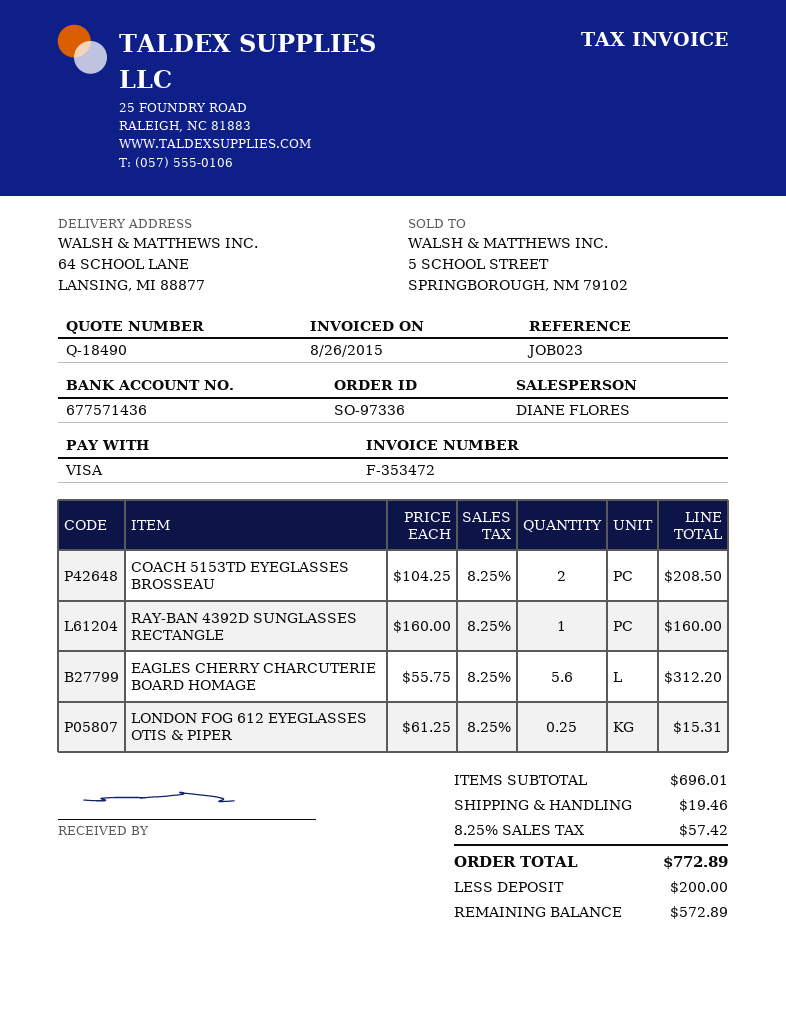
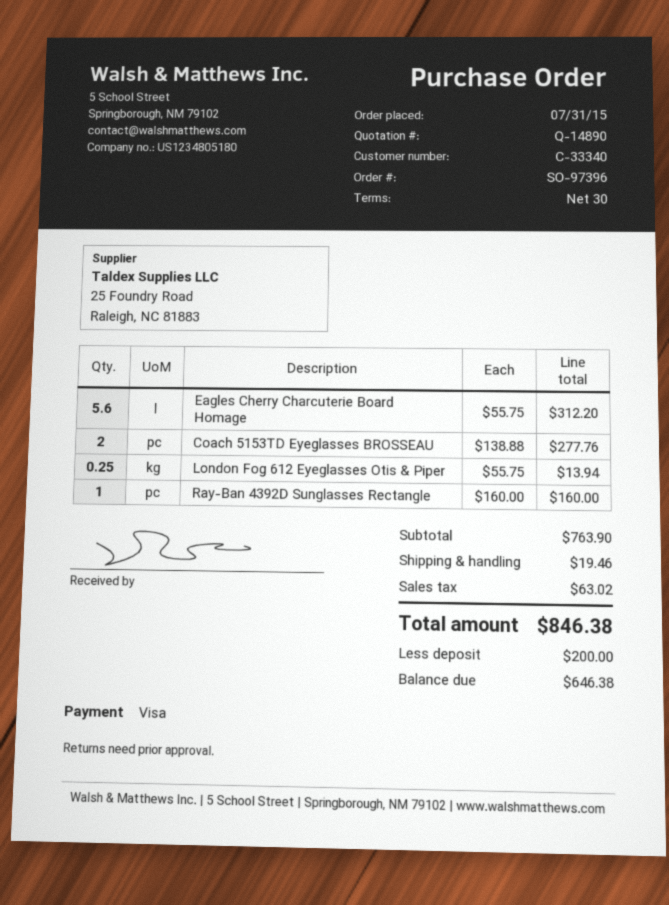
quote number: Q-18490 -> Q-14890
order number: SO-97336 -> SO-97396
COACH 5153TD EYEGLASSES BROSSEAU: 2 x 104.25 = 208.50 -> 2 x 138.88 = 277.76
LONDON FOG 612 EYEGLASSES OTIS & PIPER: 0.25 x 61.25 = 15.31 -> 0.25 x 55.75 = 13.94
subtotal: 696.01 -> 763.90
tax: 57.42 -> 63.02
total: 772.89 -> 846.38
balance: 572.89 -> 646.38

